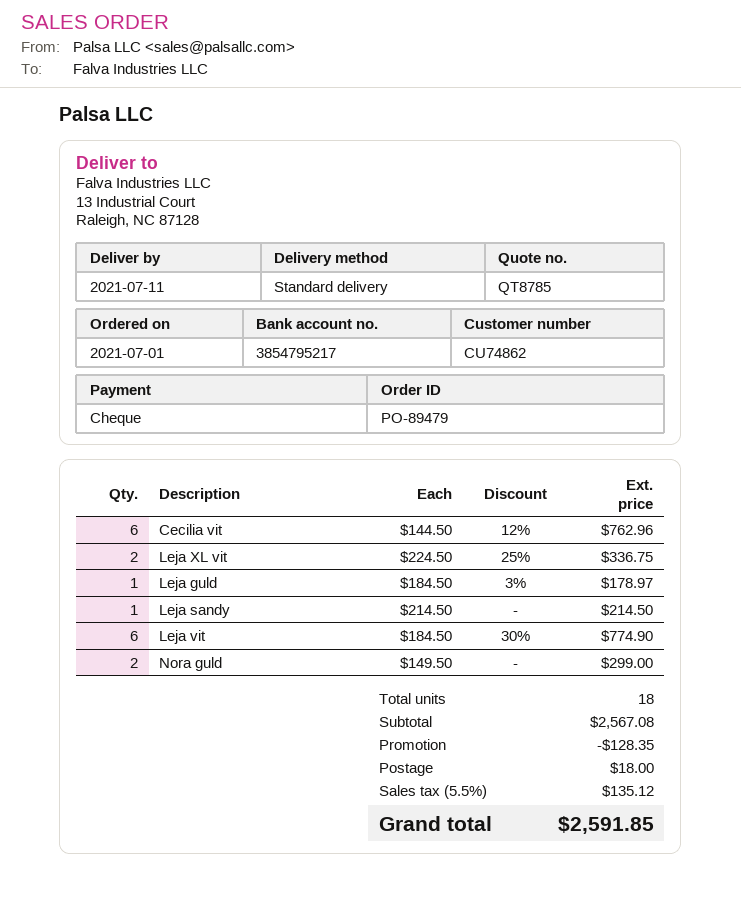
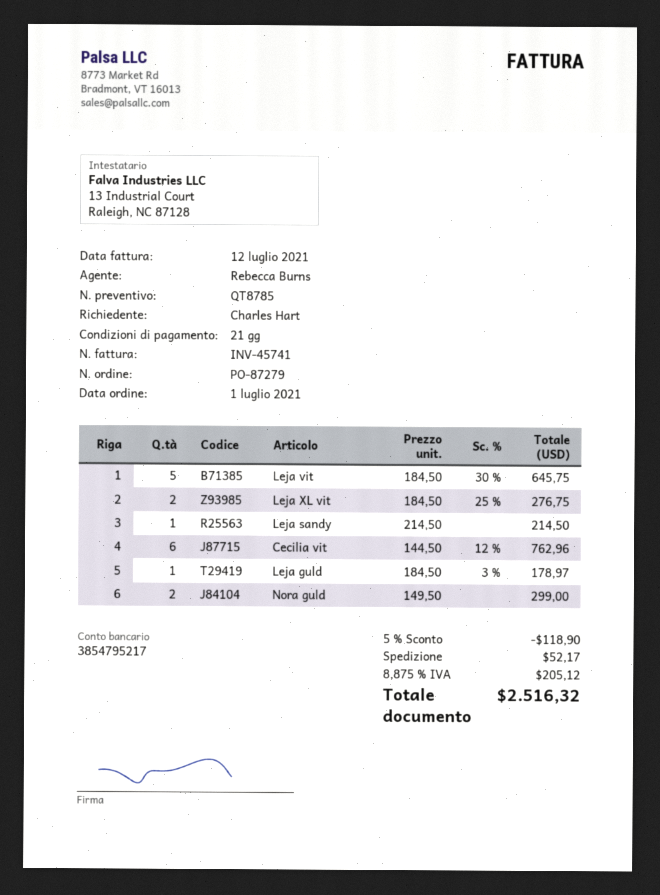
order number: PO-89479 -> PO-87279
Leja XL vit: 2 x 224.50 - 25% = 336.75 -> 2 x 184.50 - 25% = 276.75
Leja vit: 6 x 184.50 - 30% = 774.90 -> 5 x 184.50 - 30% = 645.75
discount: 128.35 -> 118.90
shipping: 18.00 -> 52.17
tax: 5.5% = 135.12 -> 8.875% = 205.12
total: 2591.85 -> 2516.32

